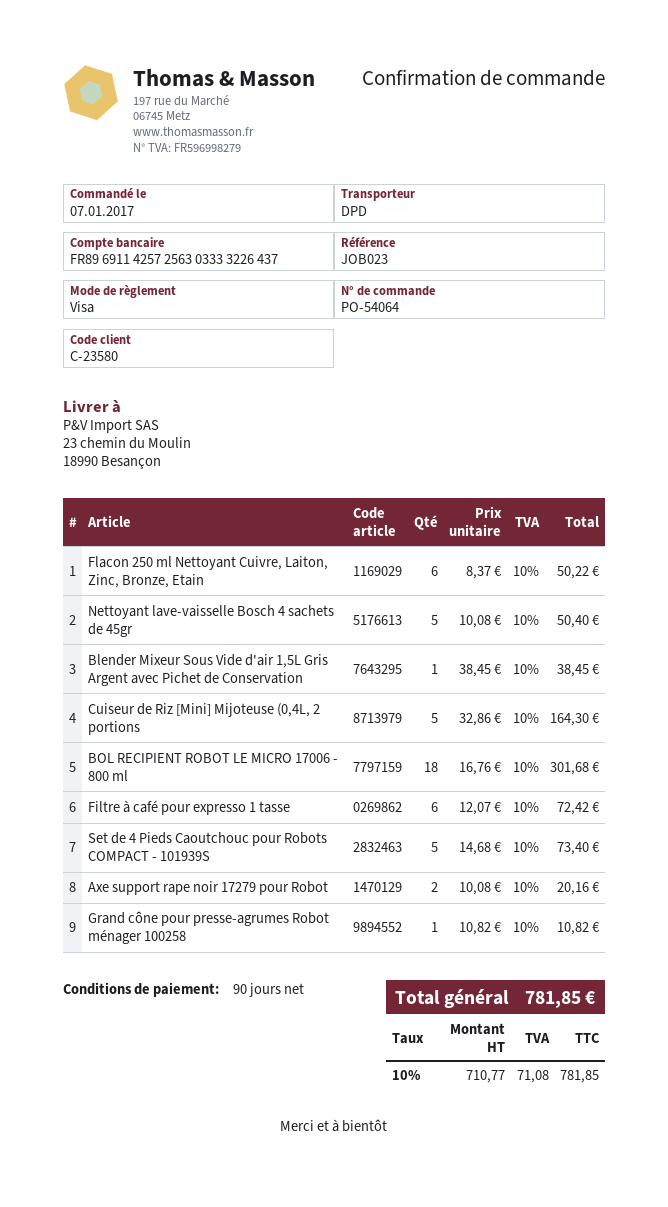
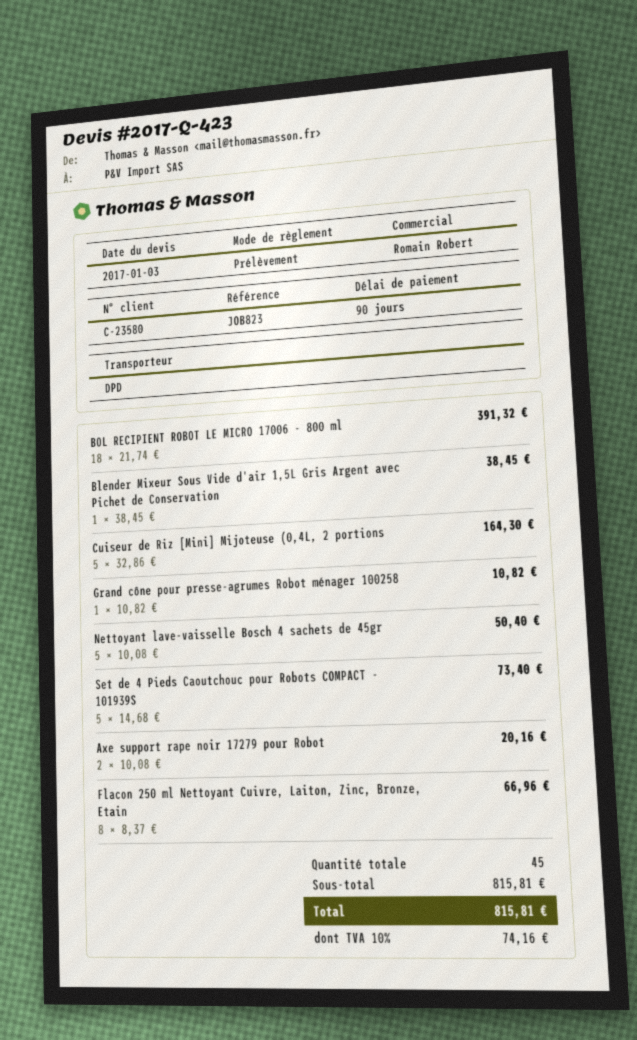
reference: JOB023 -> JOB823
payment method: Visa -> direct debit
Flacon 250 ml Nettoyant Cuivre, Laiton, Zinc, Bronze, Etain: 6 x 8.37 = 50.22 -> 8 x 8.37 = 66.96
BOL RECIPIENT ROBOT LE MICRO 17006 - 800 ml: 18 x 16.76 = 301.68 -> 18 x 21.74 = 391.32
Filtre à café pour expresso 1 tasse: 6 x 12.07 = 72.42 -> none
tax: 10% = 71.08 -> 10% = 74.16
total: 781.85 -> 815.81

